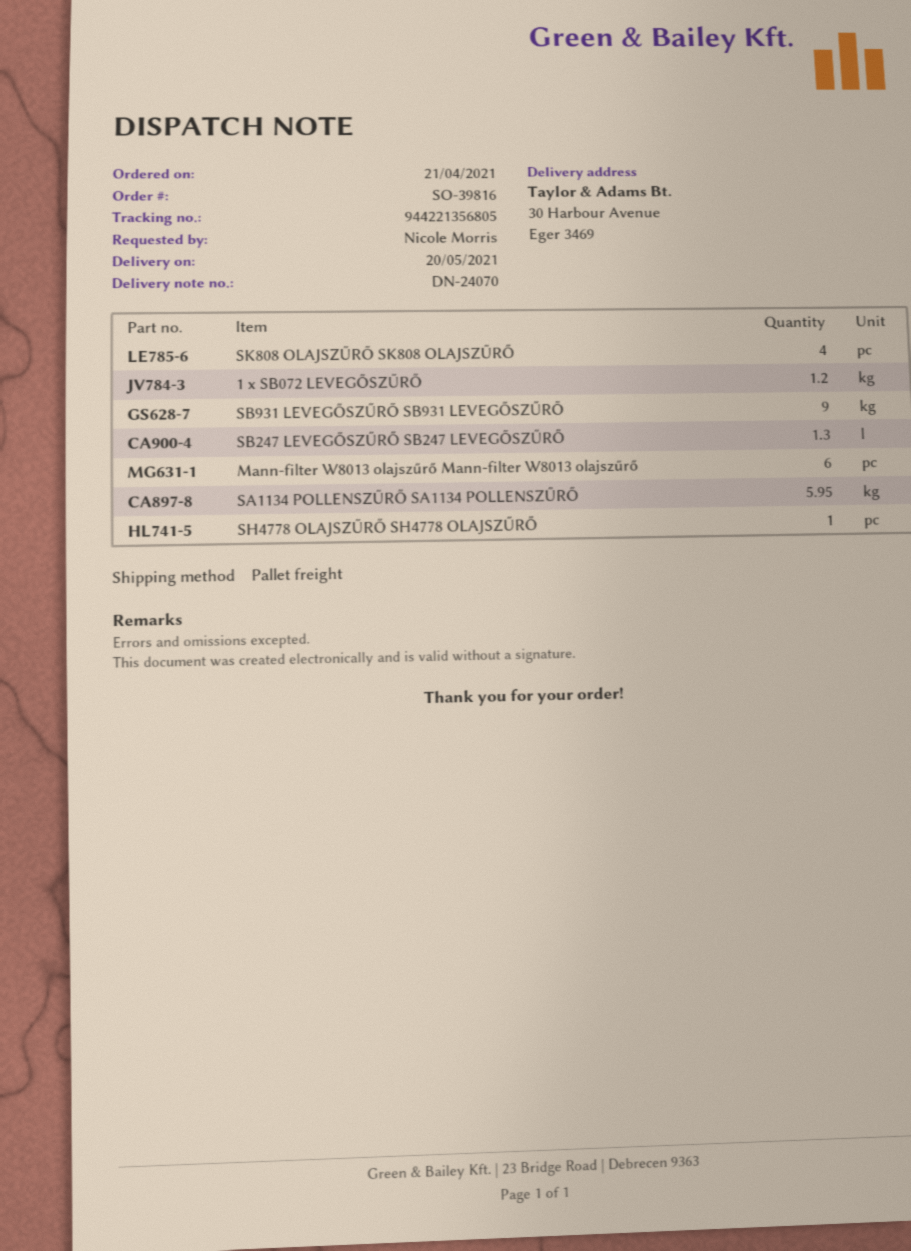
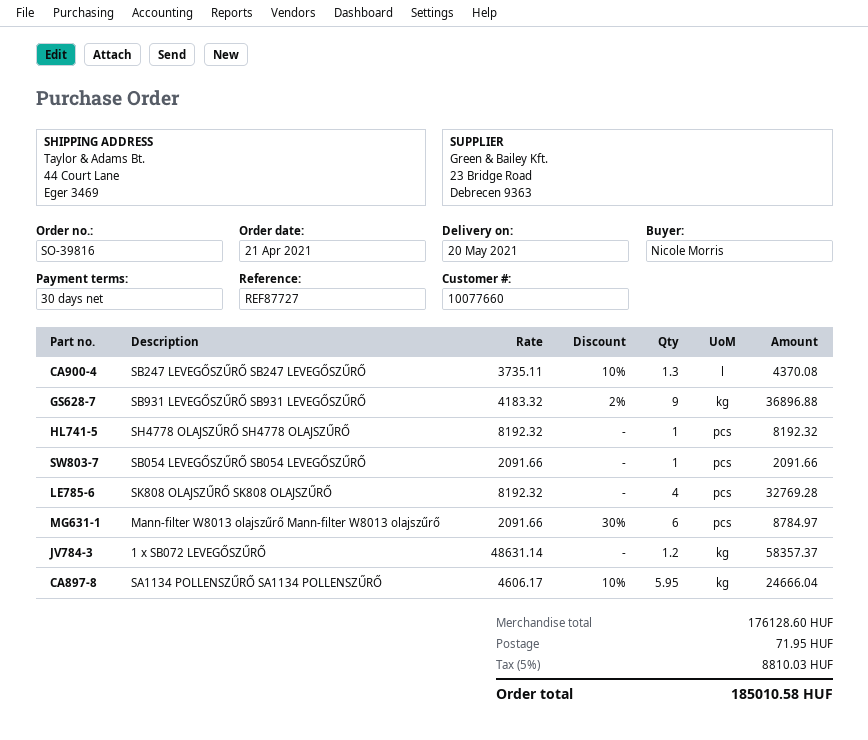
ship to: 30 Harbour Avenue, Eger 3469 -> 44 Court Lane, Eger 3469
SB054 LEVEGŐSZŰRŐ SB054 LEVEGŐSZŰRŐ: none -> 1

